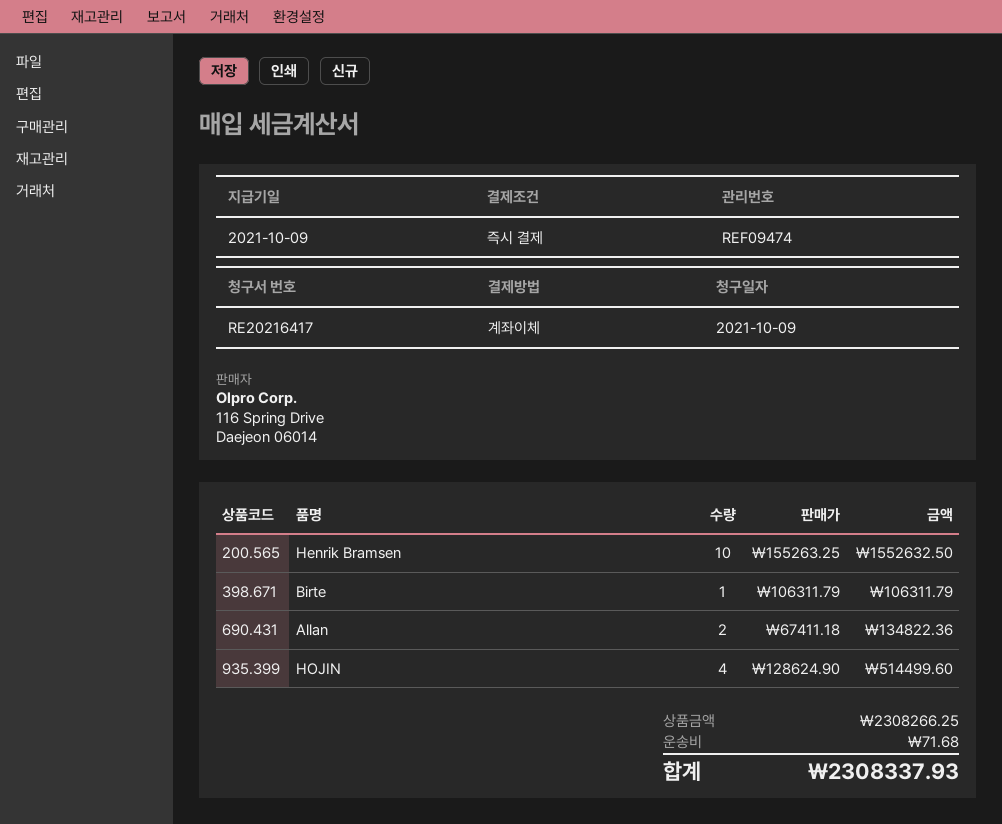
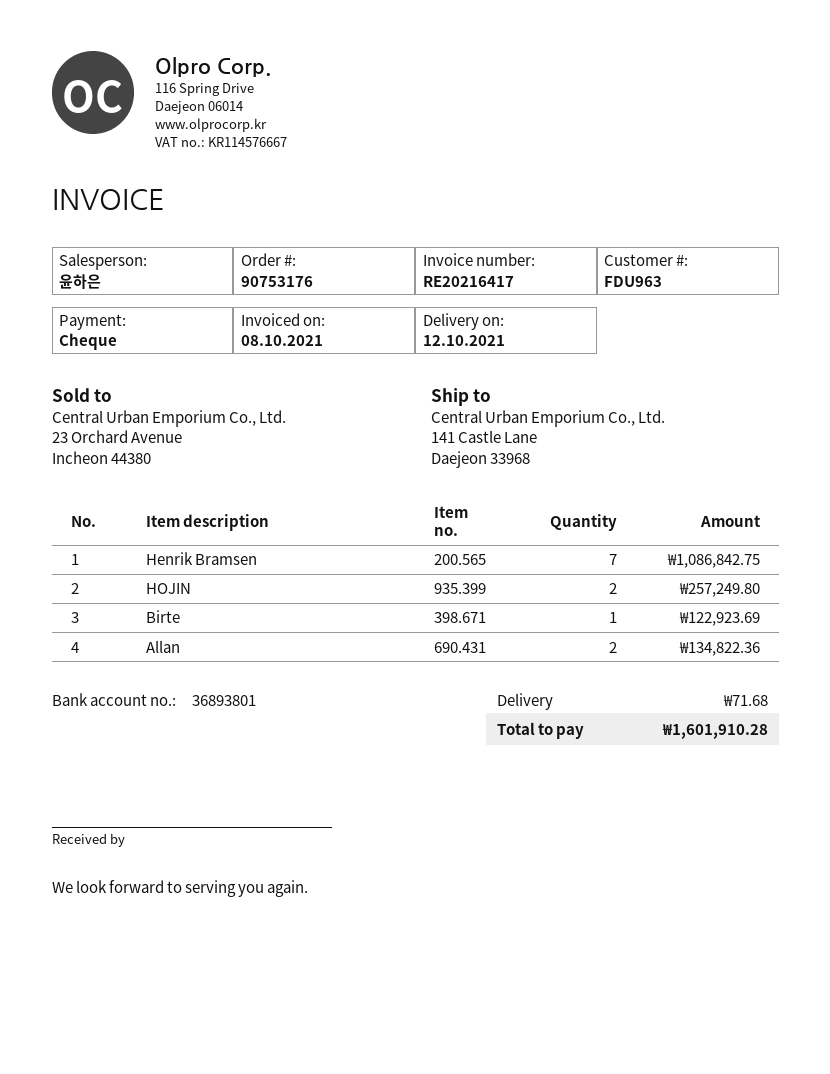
invoice date: 2021-10-09 -> 2021-10-08
payment method: bank transfer -> cheque
Henrik Bramsen: 10 for 1552632.50 -> 7 for 1086842.75
Birte: 1 for 106311.79 -> 1 for 122923.69
HOJIN: 4 for 514499.60 -> 2 for 257249.80
total: 2308337.93 -> 1601910.28

